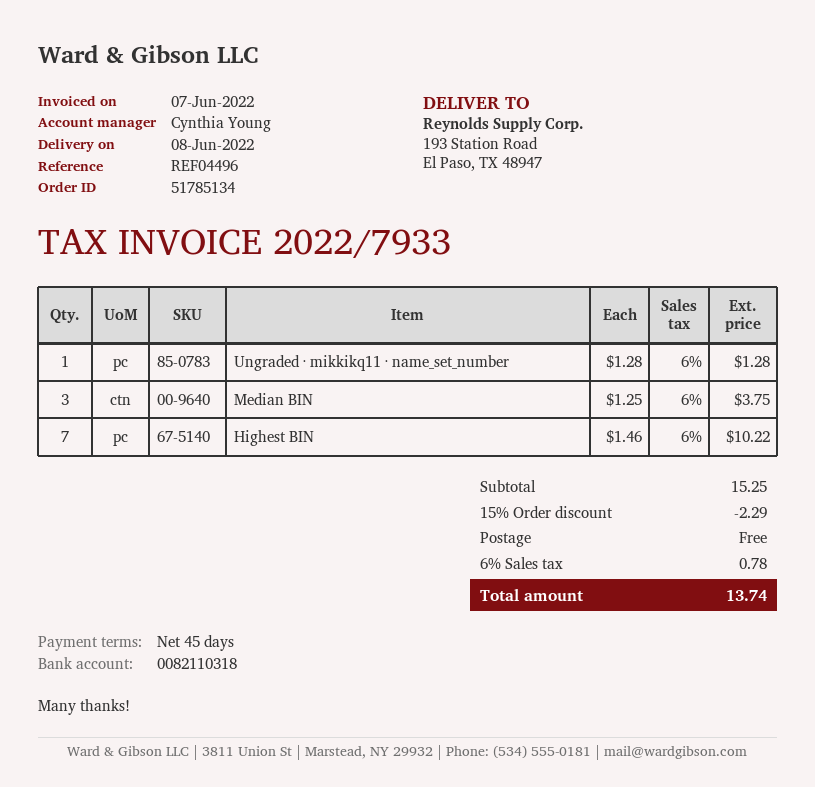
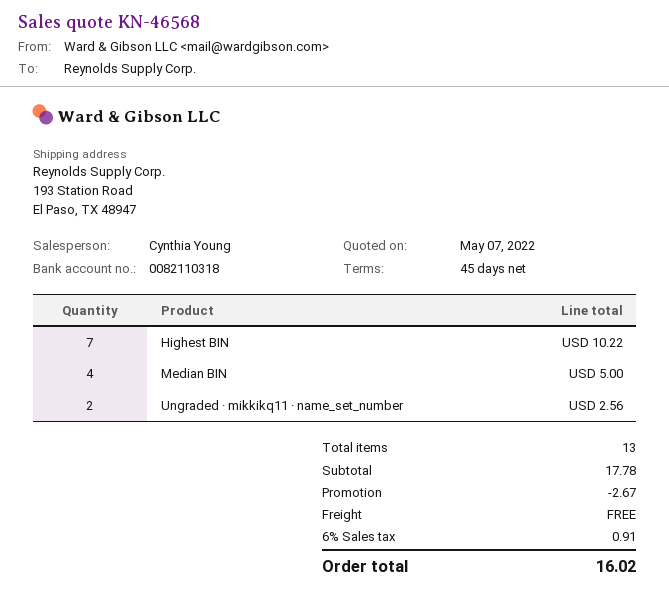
Ungraded · mikkikq11 · name_set_number: 1 for 1.28 -> 2 for 2.56
Median BIN: 3 for 3.75 -> 4 for 5.00
subtotal: 15.25 -> 17.78
discount: 2.29 -> 2.67
tax: 6% = 0.78 -> 6% = 0.91
total: 13.74 -> 16.02

